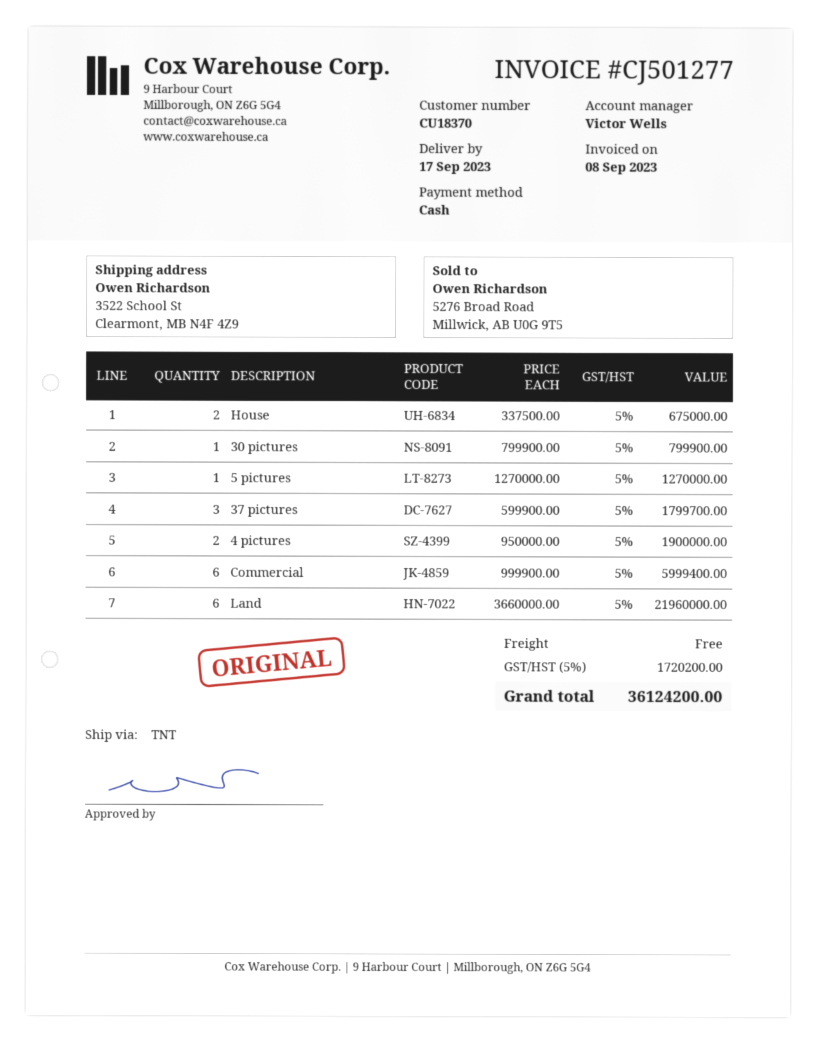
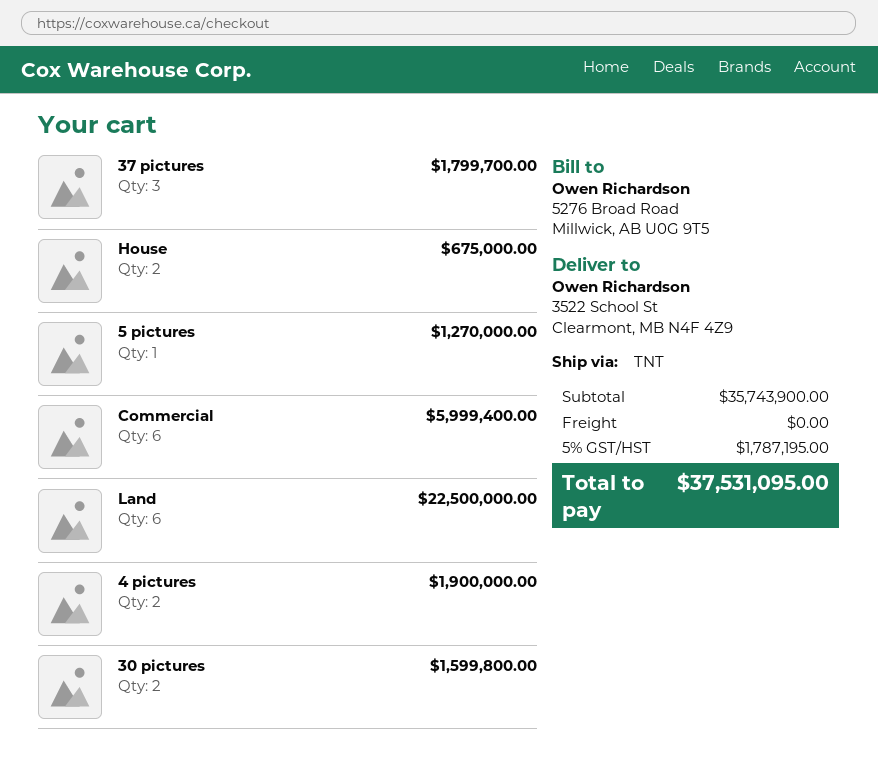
30 pictures: 1 for 799900.00 -> 2 for 1599800.00
Land: 6 for 21960000.00 -> 6 for 22500000.00
tax: 5% = 1720200.00 -> 5% = 1787195.00
total: 36124200.00 -> 37531095.00

